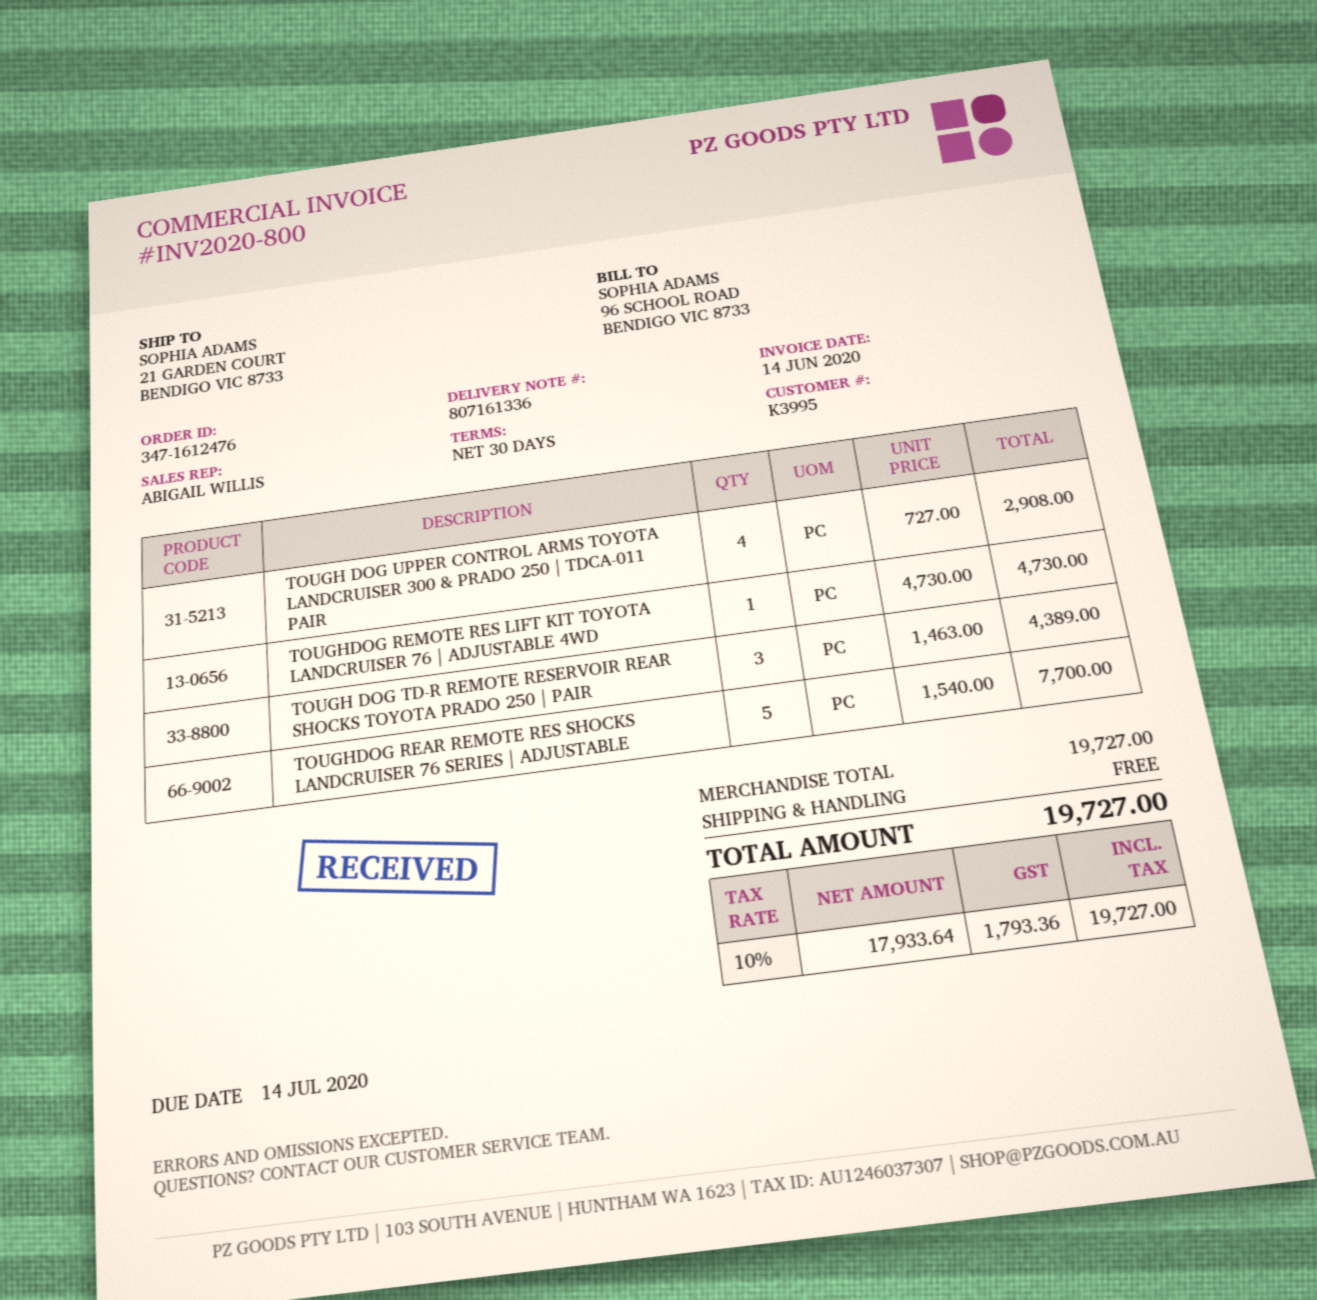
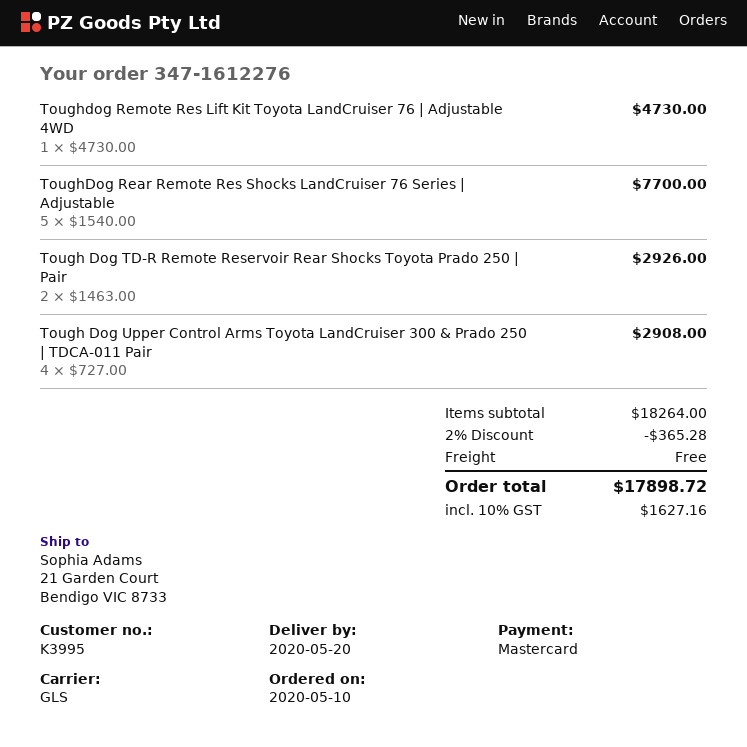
order number: 347-1612476 -> 347-1612276
TOUGH DOG TD-R REMOTE RESERVOIR REAR SHOCKS TOYOTA PRADO 250 | PAIR: 3 x 1463.00 = 4389.00 -> 2 x 1463.00 = 2926.00
subtotal: 19727.00 -> 18264.00
discount: none -> 2% = 365.28
tax: 10% = 1793.36 -> 10% = 1627.16
total: 19727.00 -> 17898.72

